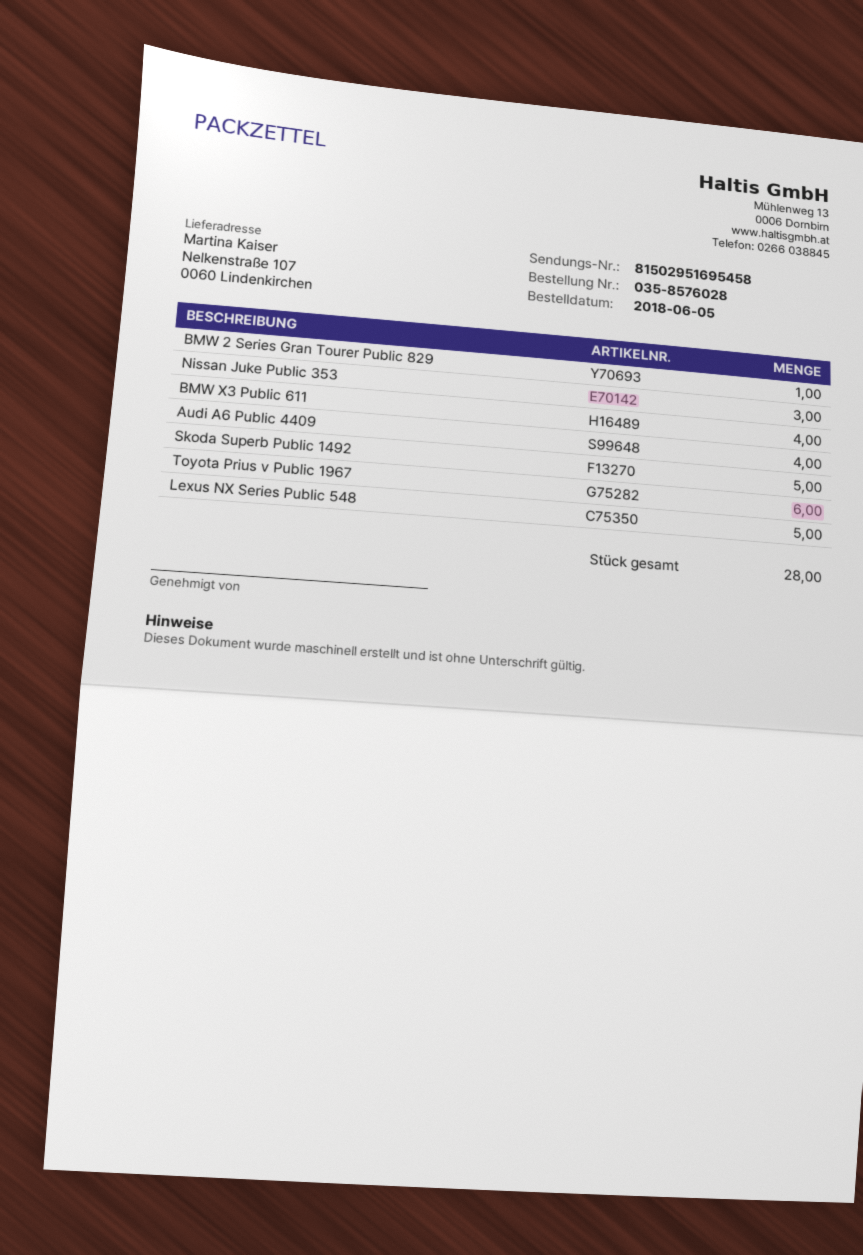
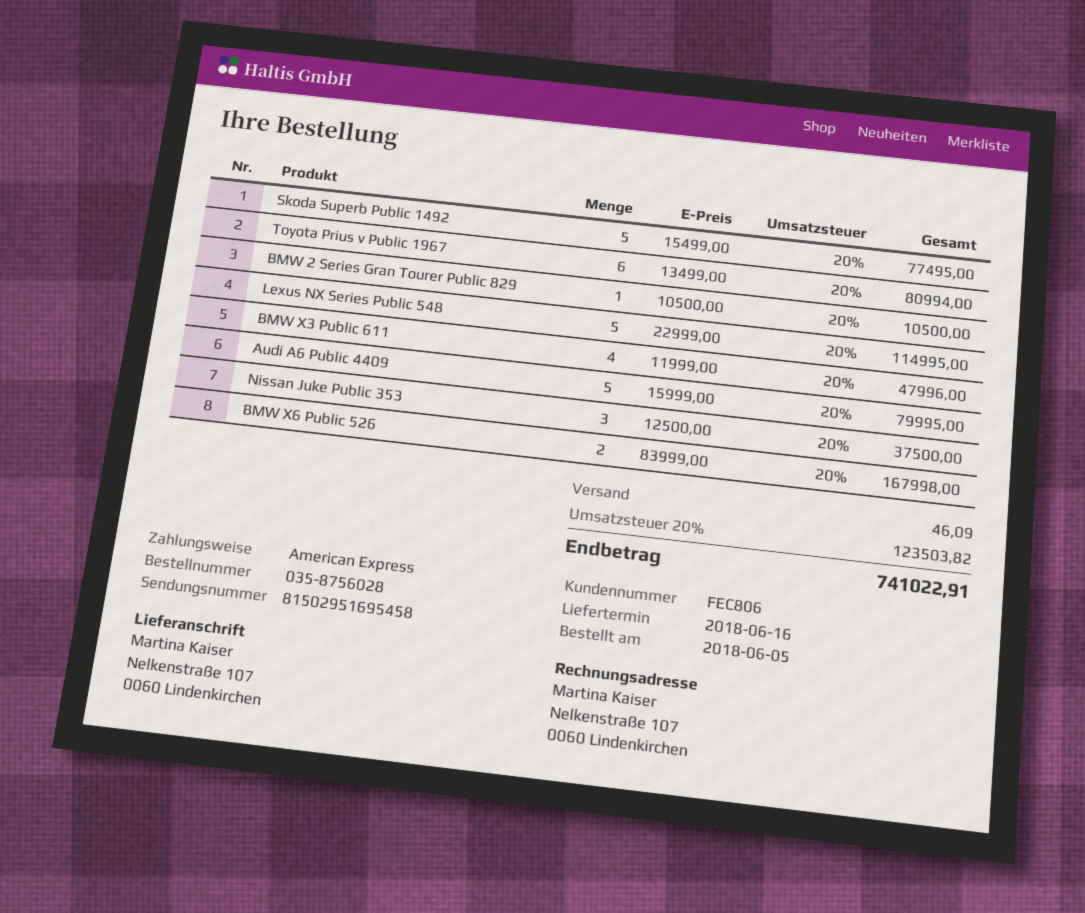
order number: 035-8576028 -> 035-8756028
Audi A6 Public 4409: 4 -> 5
BMW X6 Public 526: none -> 2

